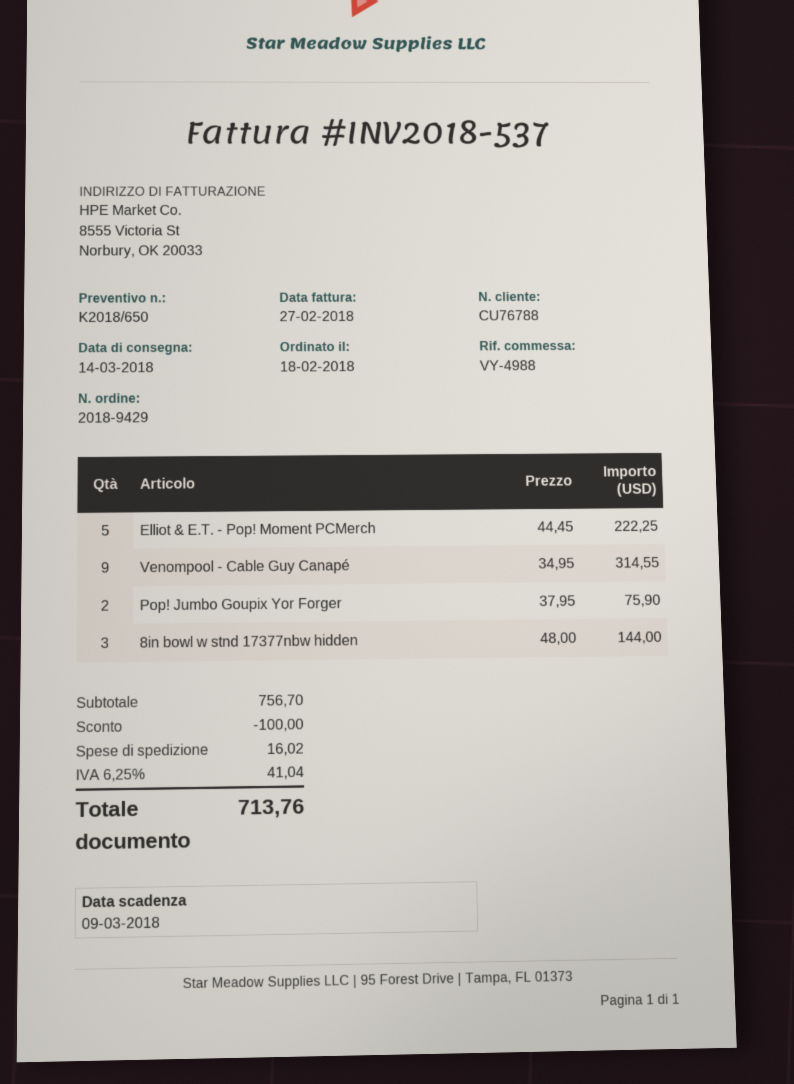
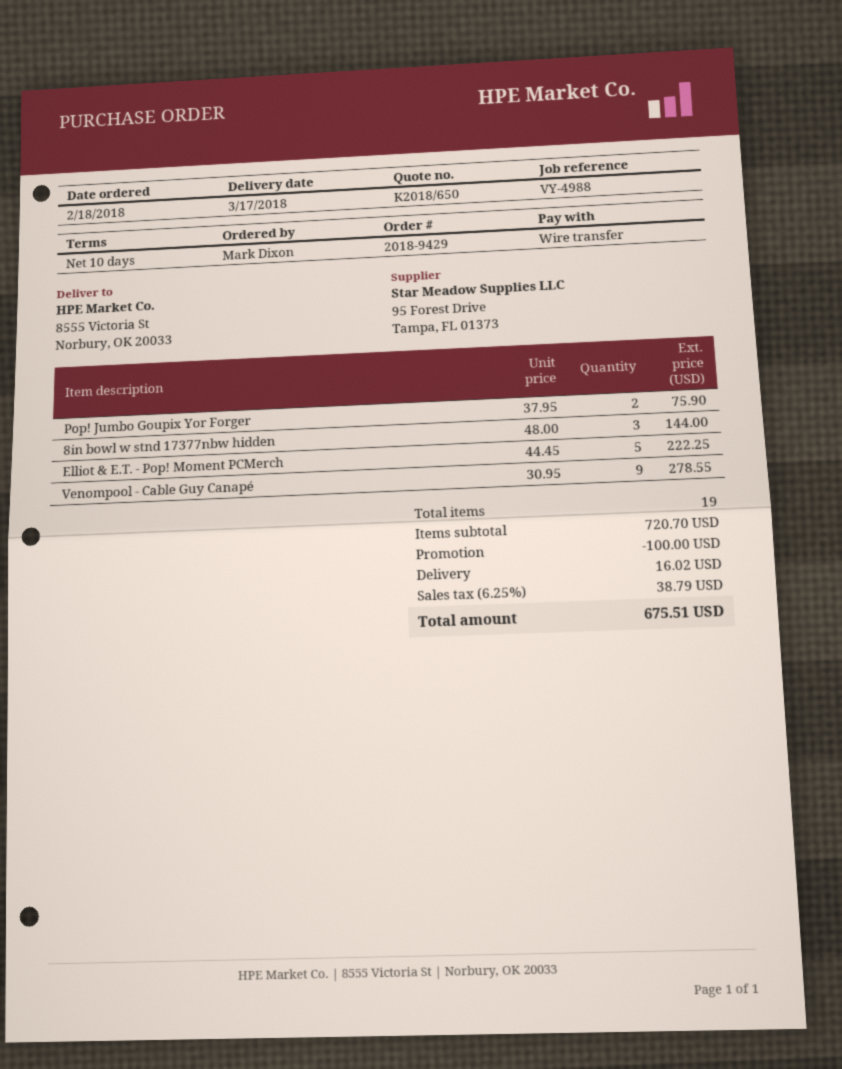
delivery date: 2018-03-14 -> 2018-03-17
Venompool - Cable Guy Canapé: 9 x 34.95 = 314.55 -> 9 x 30.95 = 278.55
subtotal: 756.70 -> 720.70
tax: 6.25% = 41.04 -> 6.25% = 38.79
total: 713.76 -> 675.51

